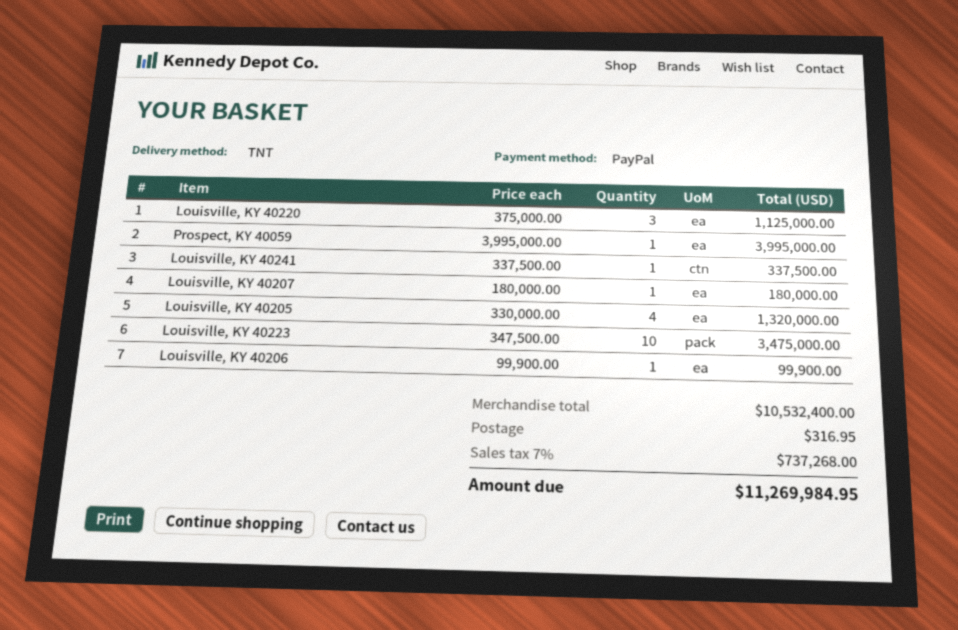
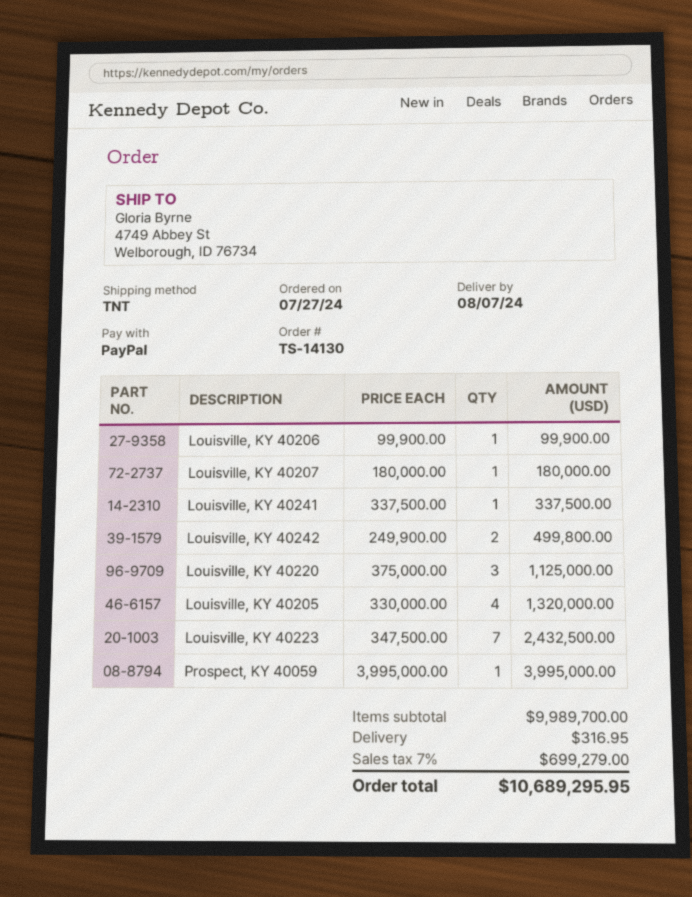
Louisville, KY 40223: 10 x 347500.00 = 3475000.00 -> 7 x 347500.00 = 2432500.00
Louisville, KY 40242: none -> 2 x 249900.00 = 499800.00
subtotal: 10532400.00 -> 9989700.00
tax: 7% = 737268.00 -> 7% = 699279.00
total: 11269984.95 -> 10689295.95

